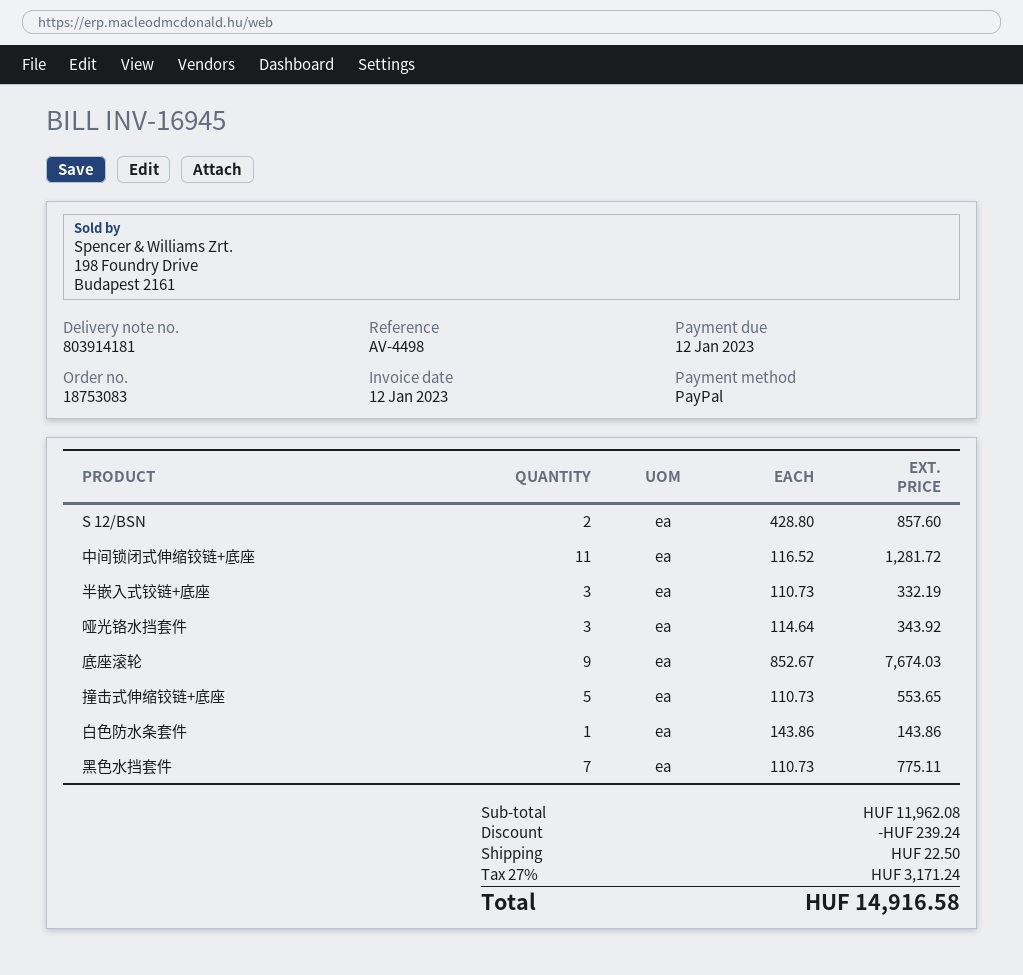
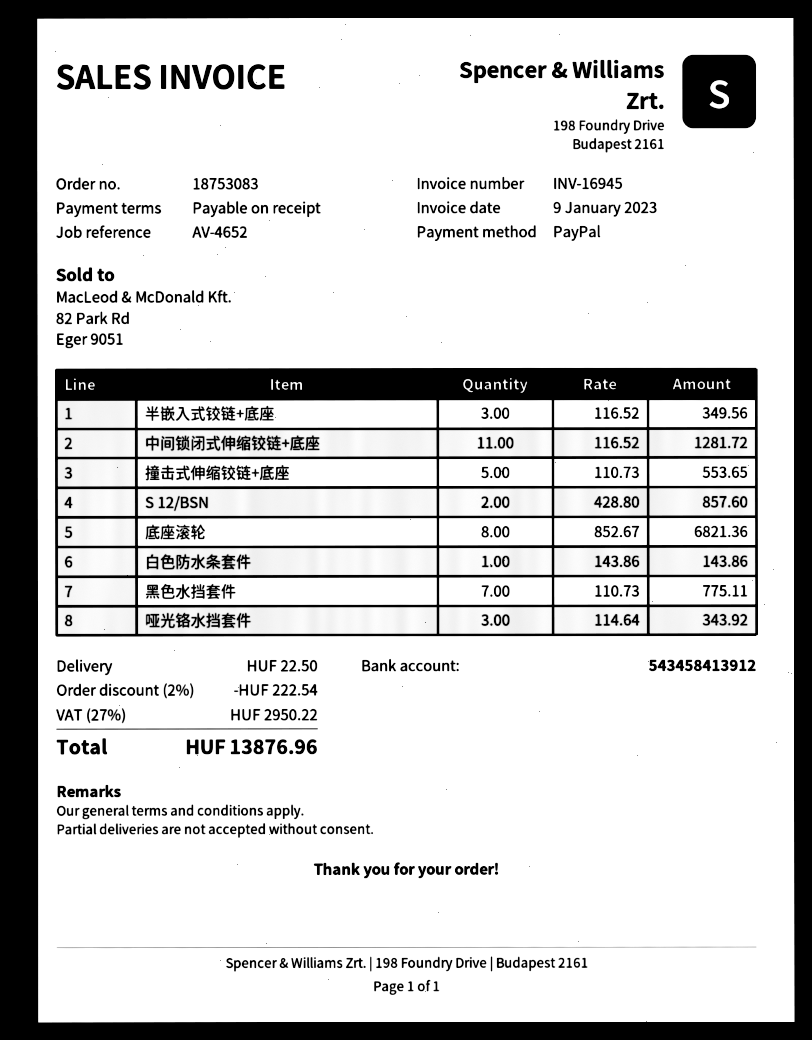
invoice date: 2023-01-12 -> 2023-01-09
reference: AV-4498 -> AV-4652
半嵌入式铰链+底座: 3 x 110.73 = 332.19 -> 3 x 116.52 = 349.56
底座滚轮: 9 x 852.67 = 7674.03 -> 8 x 852.67 = 6821.36
discount: 239.24 -> 222.54
tax: 27% = 3171.24 -> 27% = 2950.22
total: 14916.58 -> 13876.96

